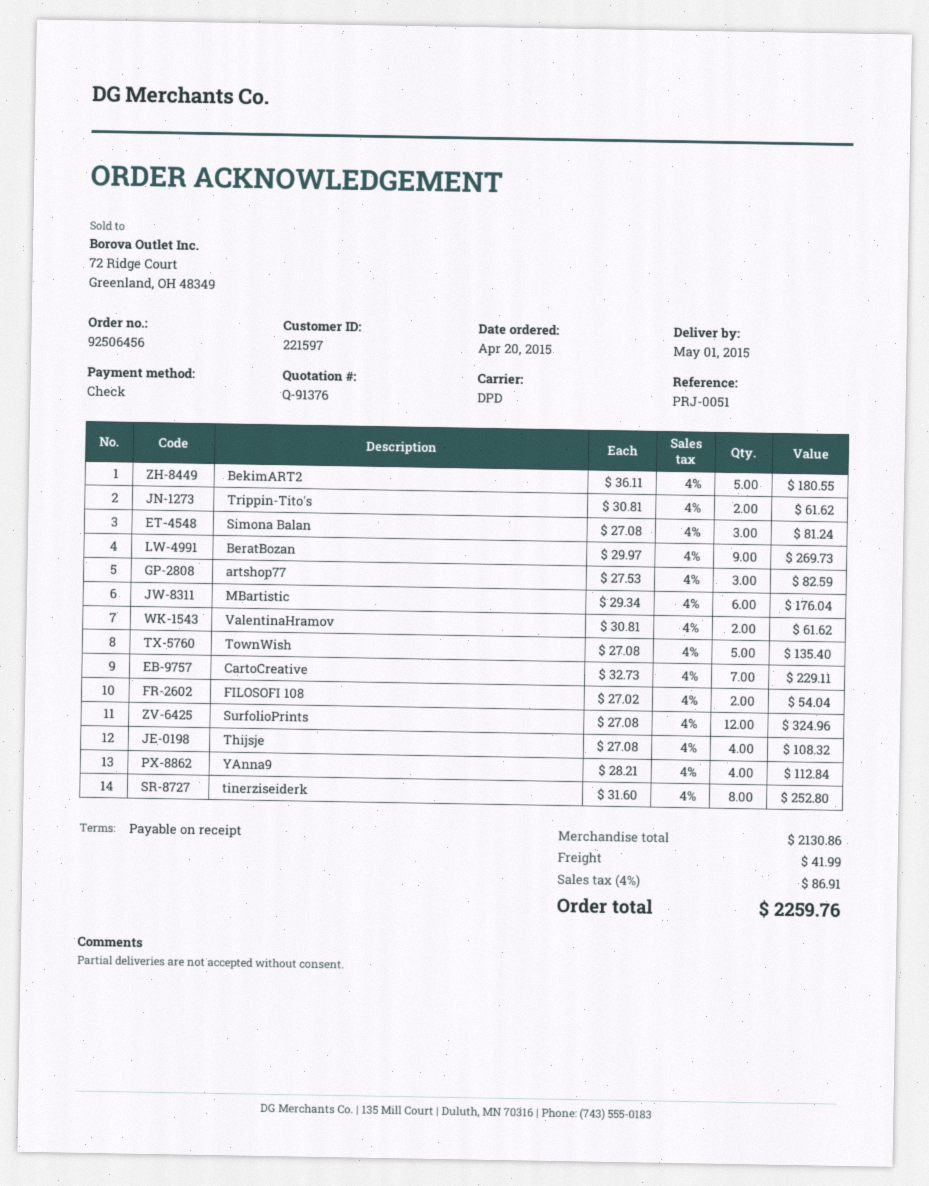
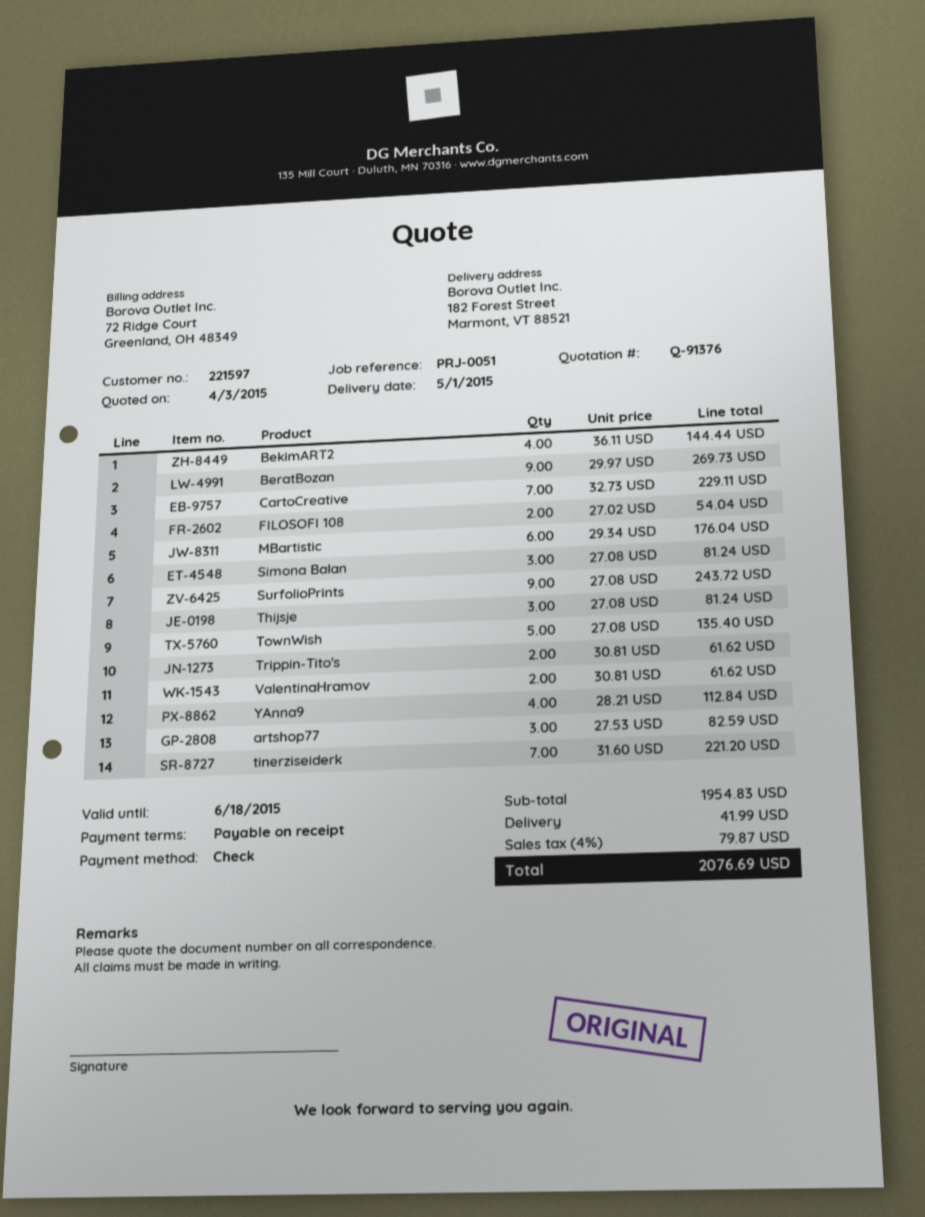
BekimART2: 5 x 36.11 = 180.55 -> 4 x 36.11 = 144.44
SurfolioPrints: 12 x 27.08 = 324.96 -> 9 x 27.08 = 243.72
Thijsje: 4 x 27.08 = 108.32 -> 3 x 27.08 = 81.24
tinerziseiderk: 8 x 31.60 = 252.80 -> 7 x 31.60 = 221.20
subtotal: 2130.86 -> 1954.83
tax: 4% = 86.91 -> 4% = 79.87
total: 2259.76 -> 2076.69

